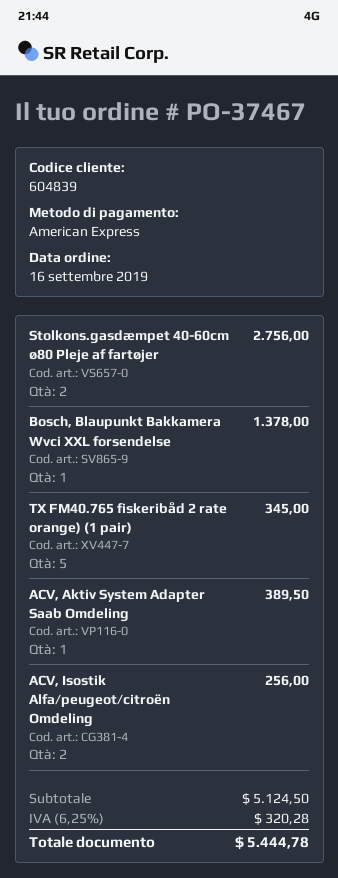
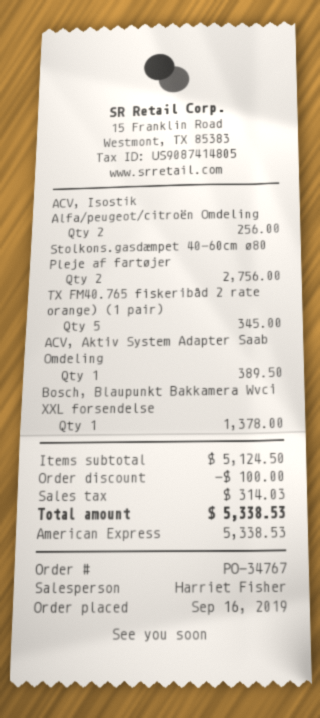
order number: PO-37467 -> PO-34767
discount: none -> 100.00
tax: 320.28 -> 314.03
total: 5444.78 -> 5338.53

